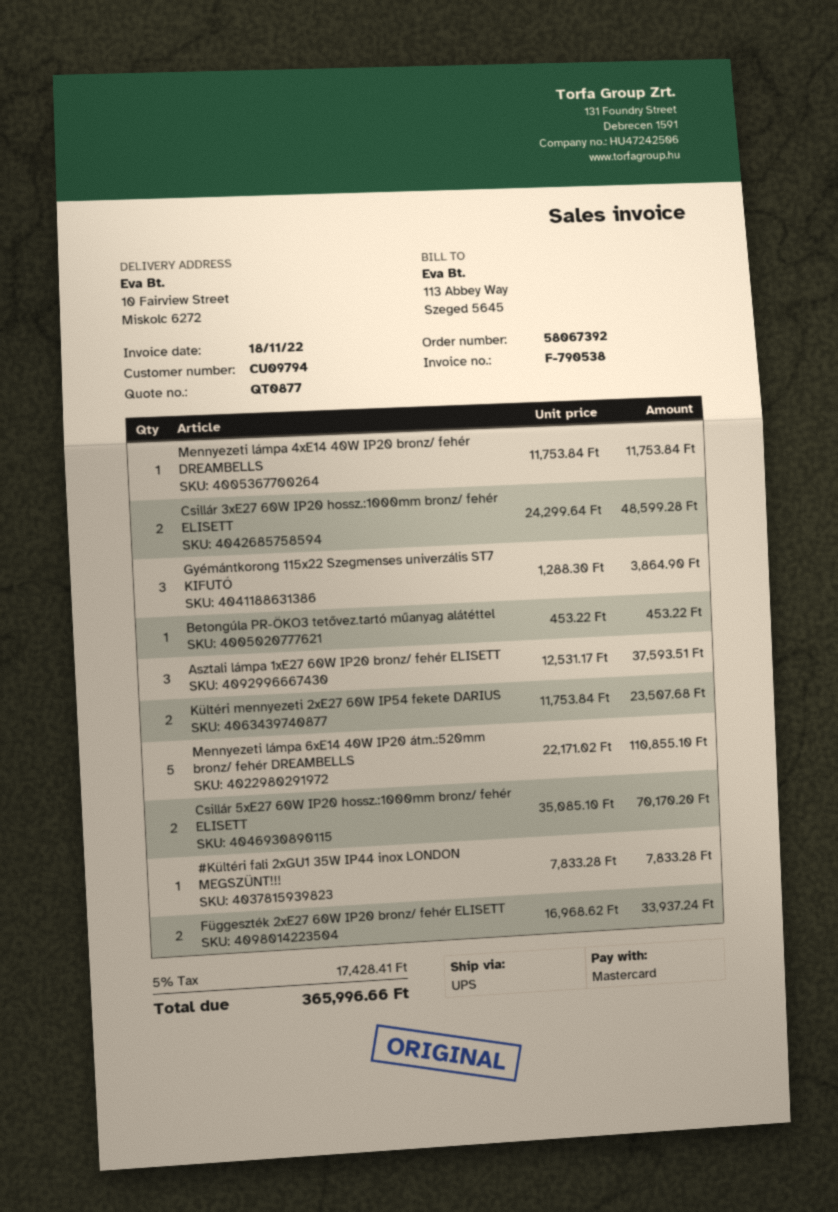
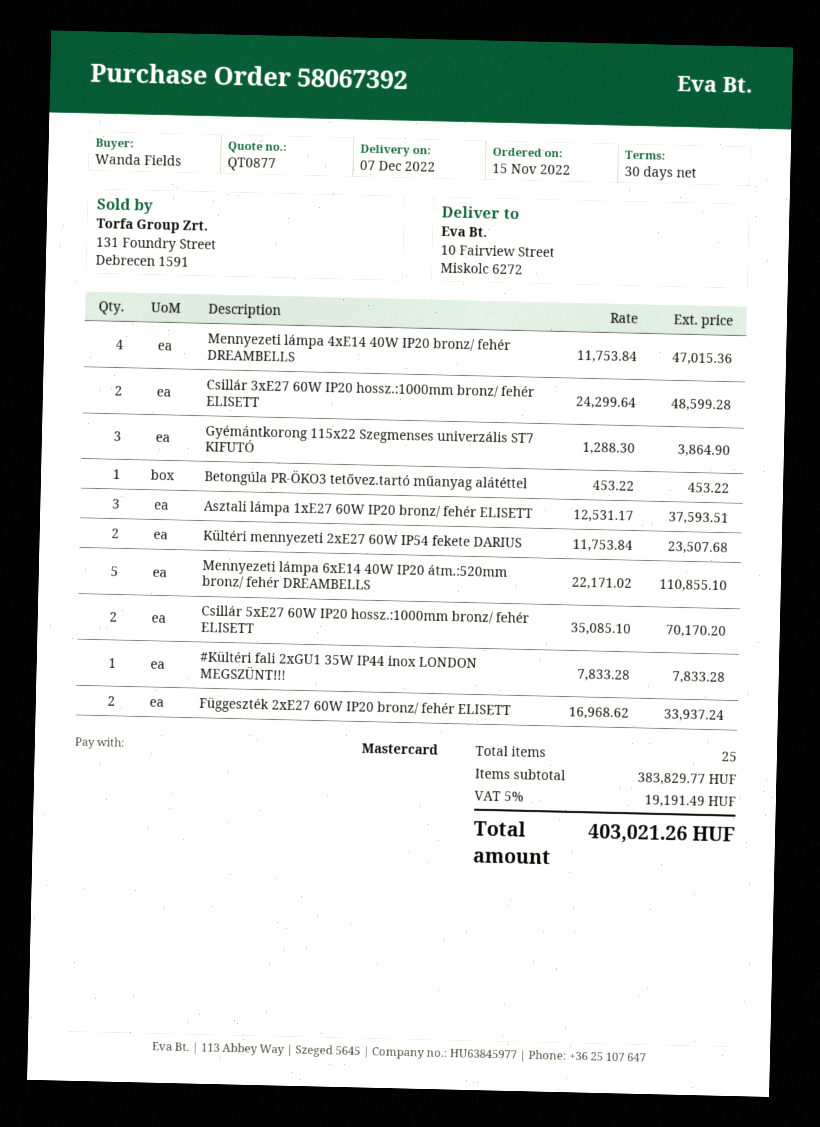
Mennyezeti lámpa 4xE14 40W IP20 bronz/ fehér DREAMBELLS: 1 x 11753.84 = 11753.84 -> 4 x 11753.84 = 47015.36
tax: 5% = 17428.41 -> 5% = 19191.49
total: 365996.66 -> 403021.26

